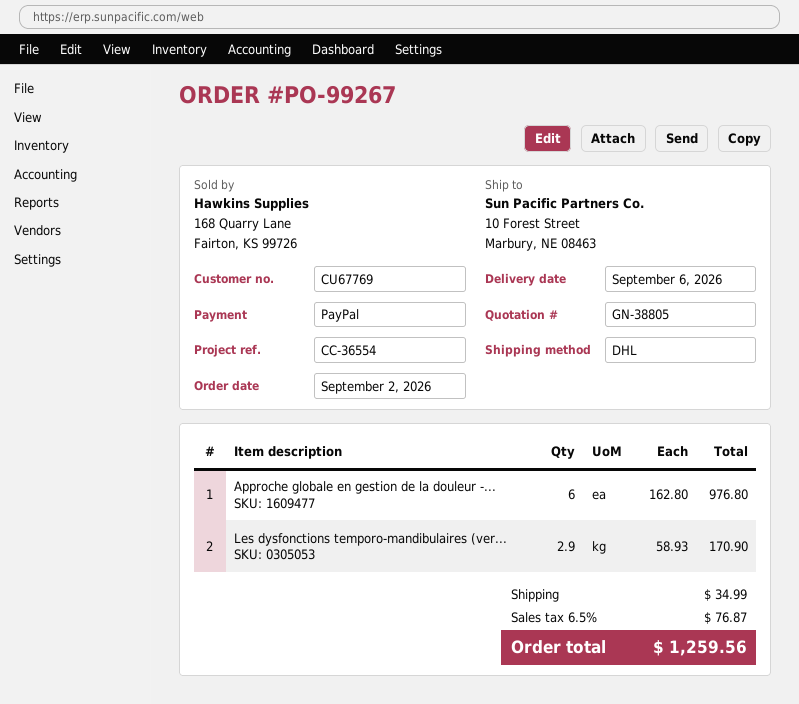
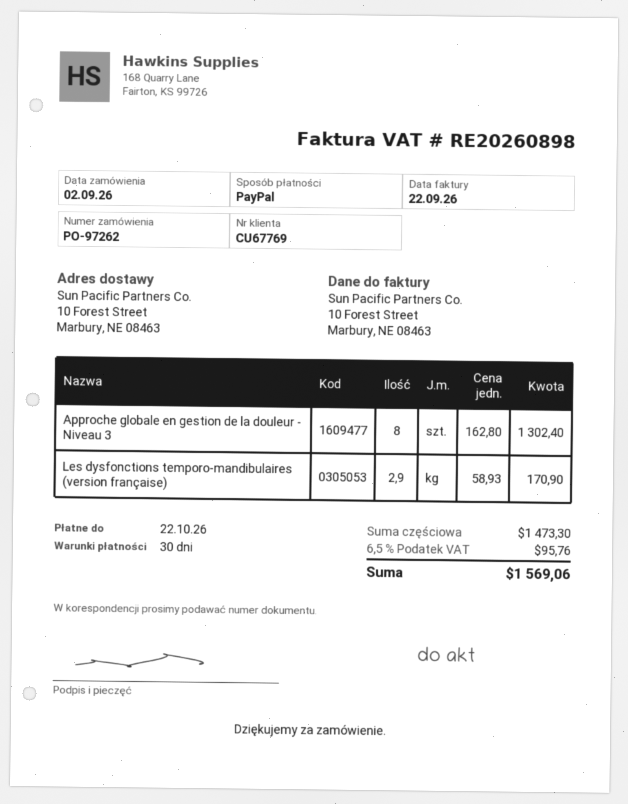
order number: PO-99267 -> PO-97262
Approche globale en gestion de la douleur -...: 6 x 162.80 = 976.80 -> 8 x 162.80 = 1302.40
shipping: 34.99 -> none
tax: 6.5% = 76.87 -> 6.5% = 95.76
total: 1259.56 -> 1569.06

